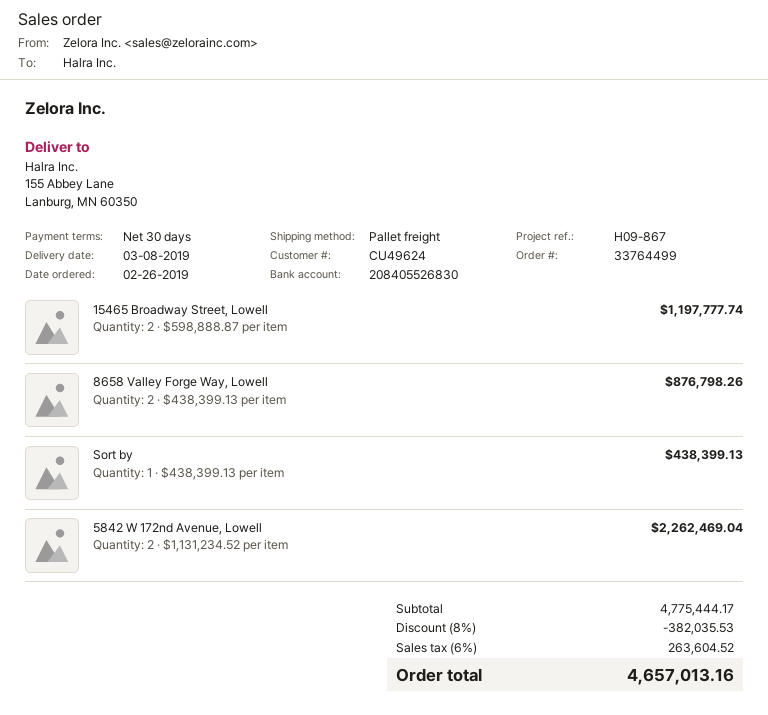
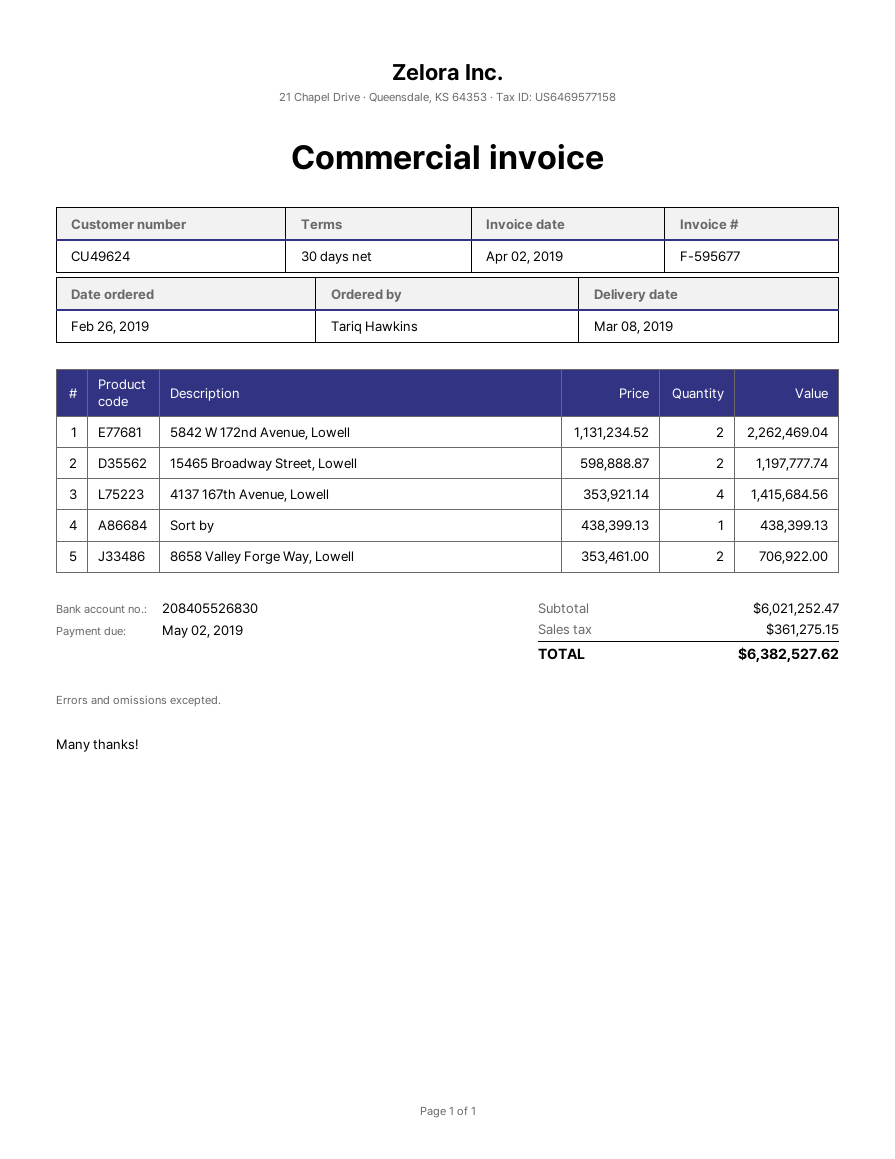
8658 Valley Forge Way, Lowell: 2 x 438399.13 = 876798.26 -> 2 x 353461.00 = 706922.00
4137 167th Avenue, Lowell: none -> 4 x 353921.14 = 1415684.56
subtotal: 4775444.17 -> 6021252.47
discount: 8% = 382035.53 -> none
tax: 263604.52 -> 361275.15
total: 4657013.16 -> 6382527.62

